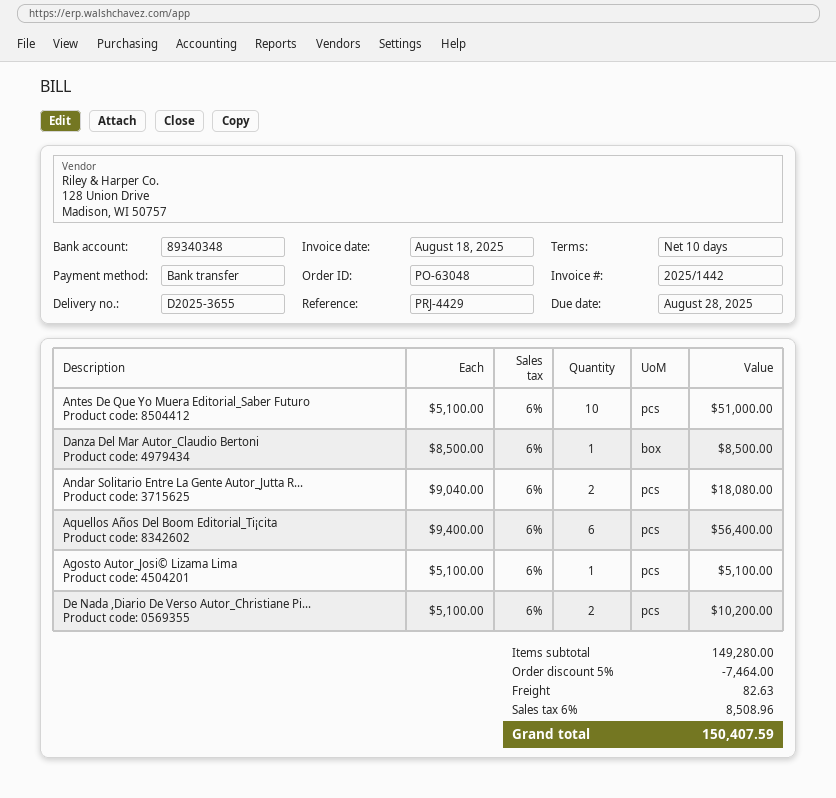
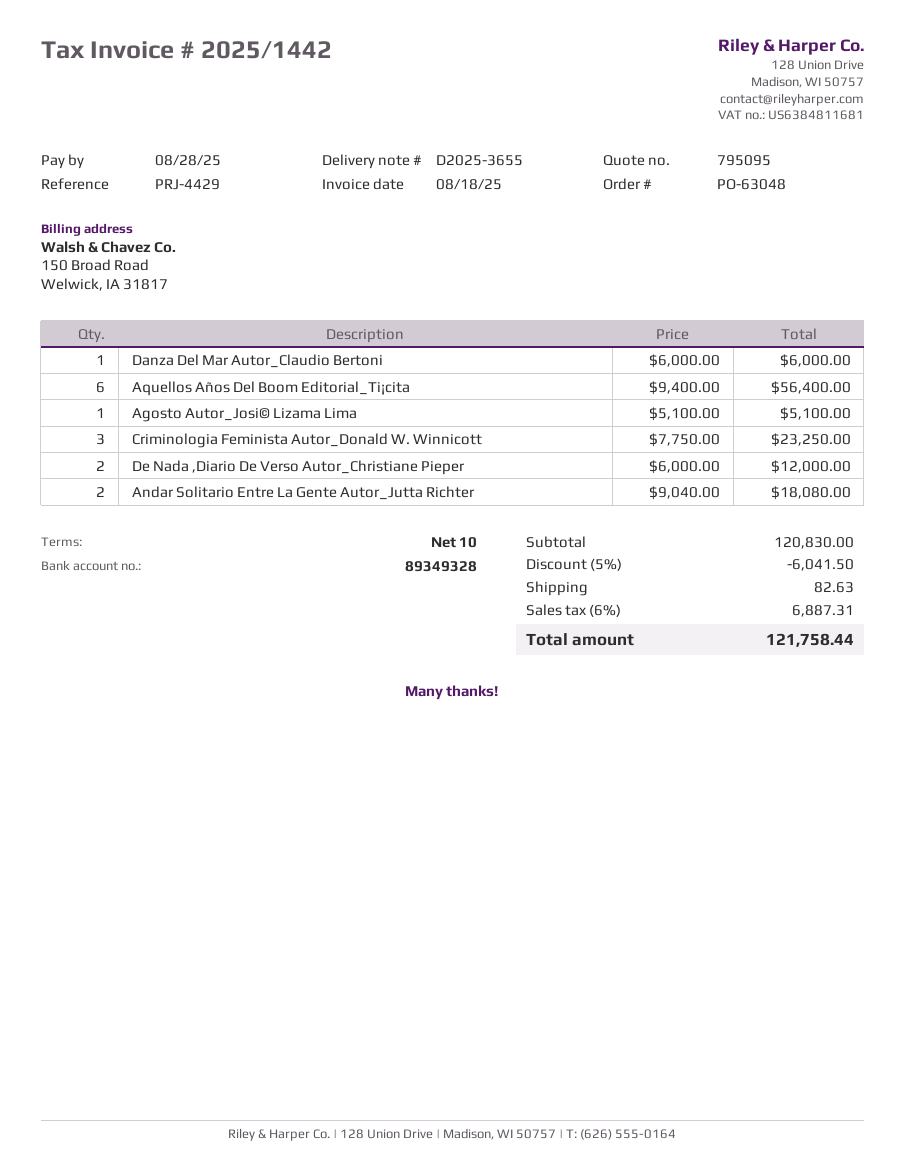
bank account: 89340348 -> 89349328
Antes De Que Yo Muera Editorial_Saber Futuro: 10 x 5100.00 = 51000.00 -> none
Danza Del Mar Autor_Claudio Bertoni: 1 x 8500.00 = 8500.00 -> 1 x 6000.00 = 6000.00
De Nada ,Diario De Verso Autor_Christiane Pi...: 2 x 5100.00 = 10200.00 -> 2 x 6000.00 = 12000.00
Criminologia Feminista Autor_Donald W. Winnicott: none -> 3 x 7750.00 = 23250.00
subtotal: 149280.00 -> 120830.00
discount: 5% = 7464.00 -> 5% = 6041.50
tax: 6% = 8508.96 -> 6% = 6887.31
total: 150407.59 -> 121758.44

